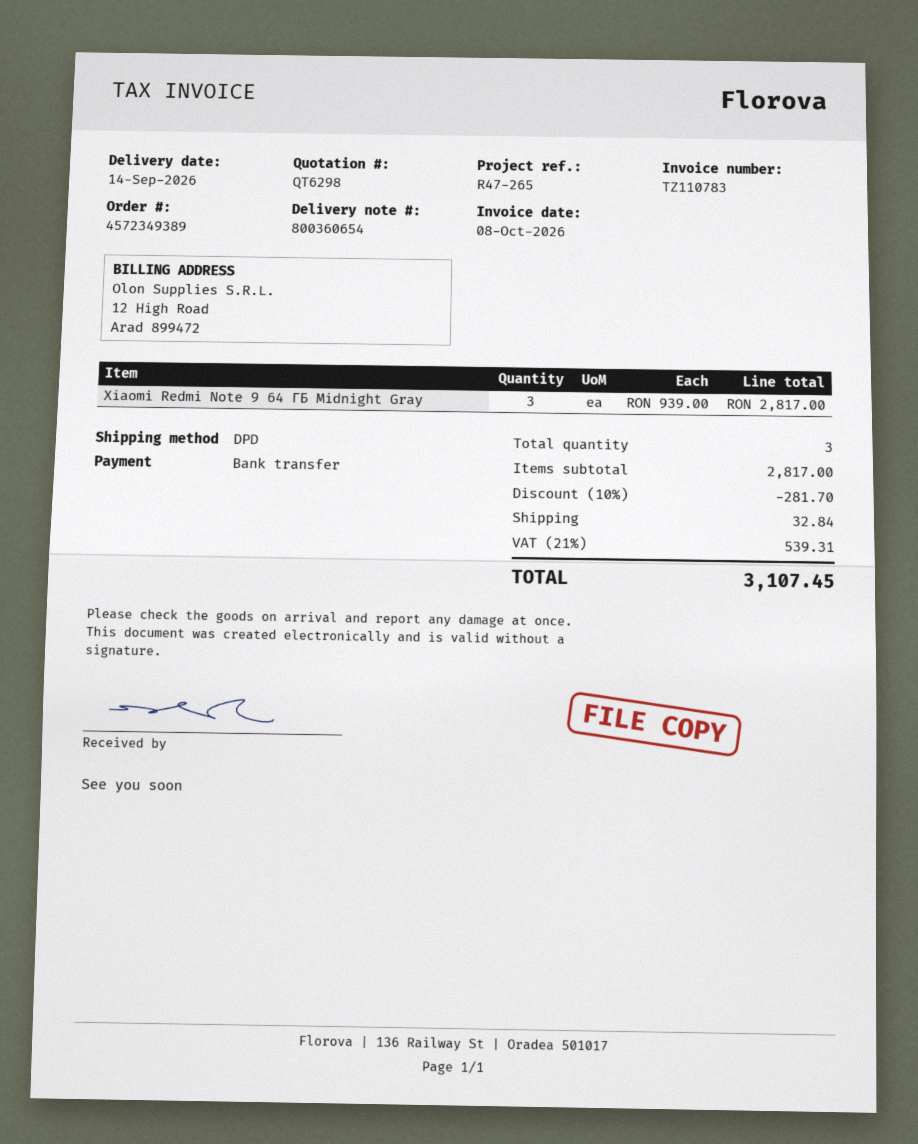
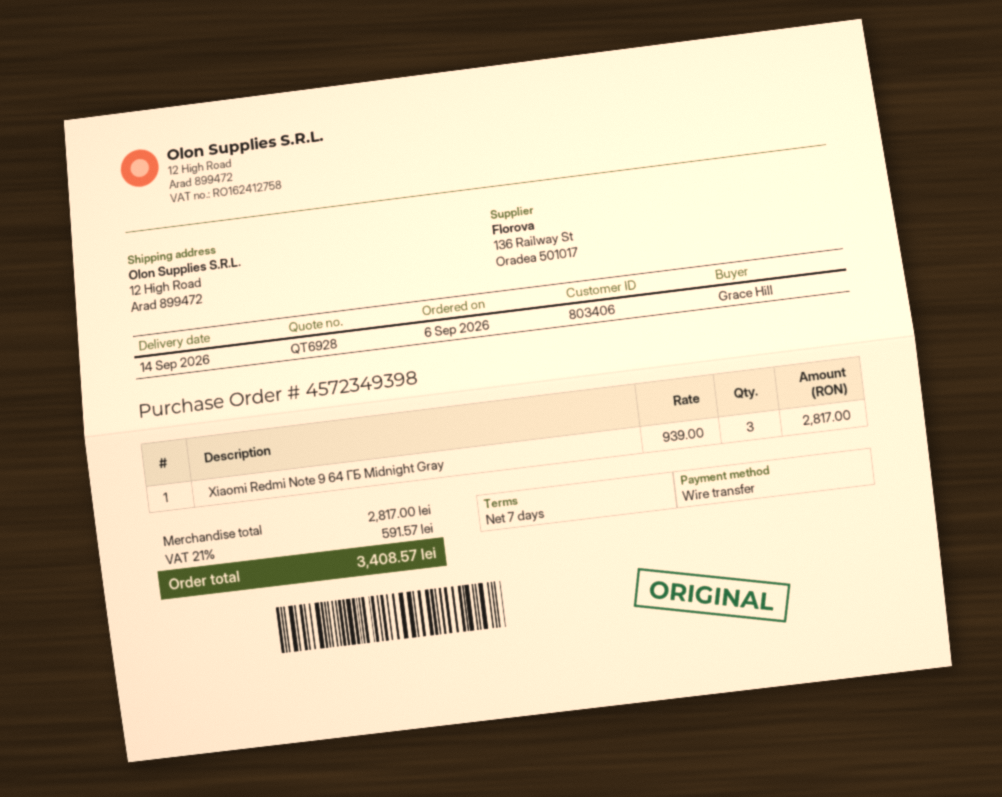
quote number: QT6298 -> QT6928
order number: 4572349389 -> 4572349398
discount: 10% = 281.70 -> none
shipping: 32.84 -> none
tax: 21% = 539.31 -> 21% = 591.57
total: 3107.45 -> 3408.57

